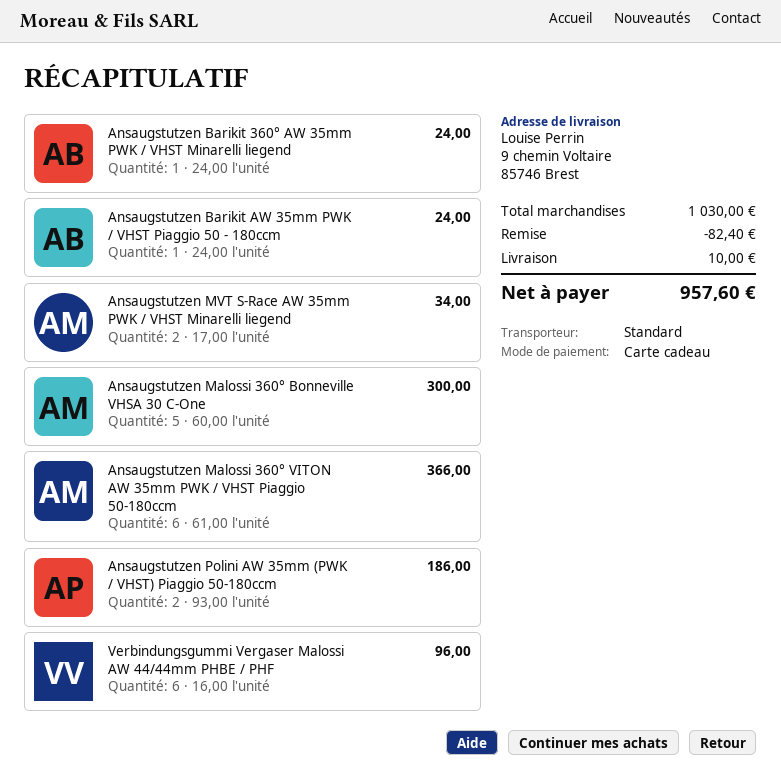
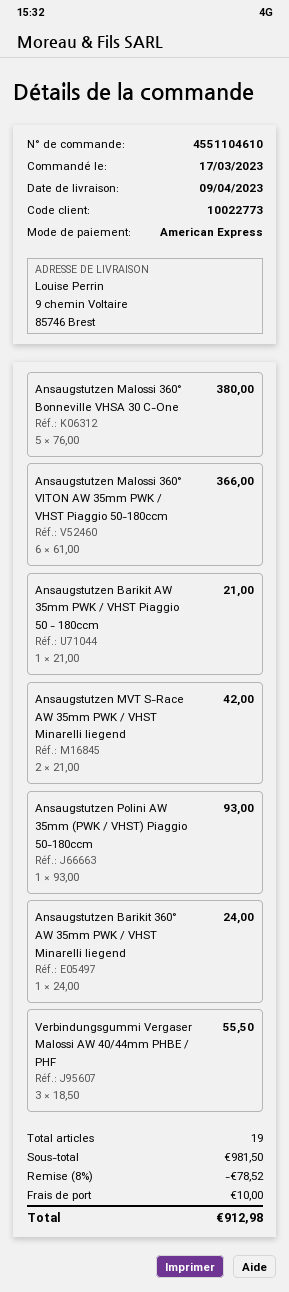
payment method: gift card -> American Express
Ansaugstutzen Barikit AW 35mm PWK / VHST Piaggio 50 - 180ccm: 1 x 24.00 = 24.00 -> 1 x 21.00 = 21.00
Ansaugstutzen MVT S-Race AW 35mm PWK / VHST Minarelli liegend: 2 x 17.00 = 34.00 -> 2 x 21.00 = 42.00
Ansaugstutzen Malossi 360° Bonneville VHSA 30 C-One: 5 x 60.00 = 300.00 -> 5 x 76.00 = 380.00
Ansaugstutzen Polini AW 35mm (PWK / VHST) Piaggio 50-180ccm: 2 x 93.00 = 186.00 -> 1 x 93.00 = 93.00
Verbindungsgummi Vergaser Malossi AW 44/44mm PHBE / PHF: 6 x 16.00 = 96.00 -> none
Verbindungsgummi Vergaser Malossi AW 40/44mm PHBE / PHF: none -> 3 x 18.50 = 55.50
subtotal: 1030.00 -> 981.50
discount: 82.40 -> 78.52
total: 957.60 -> 912.98

